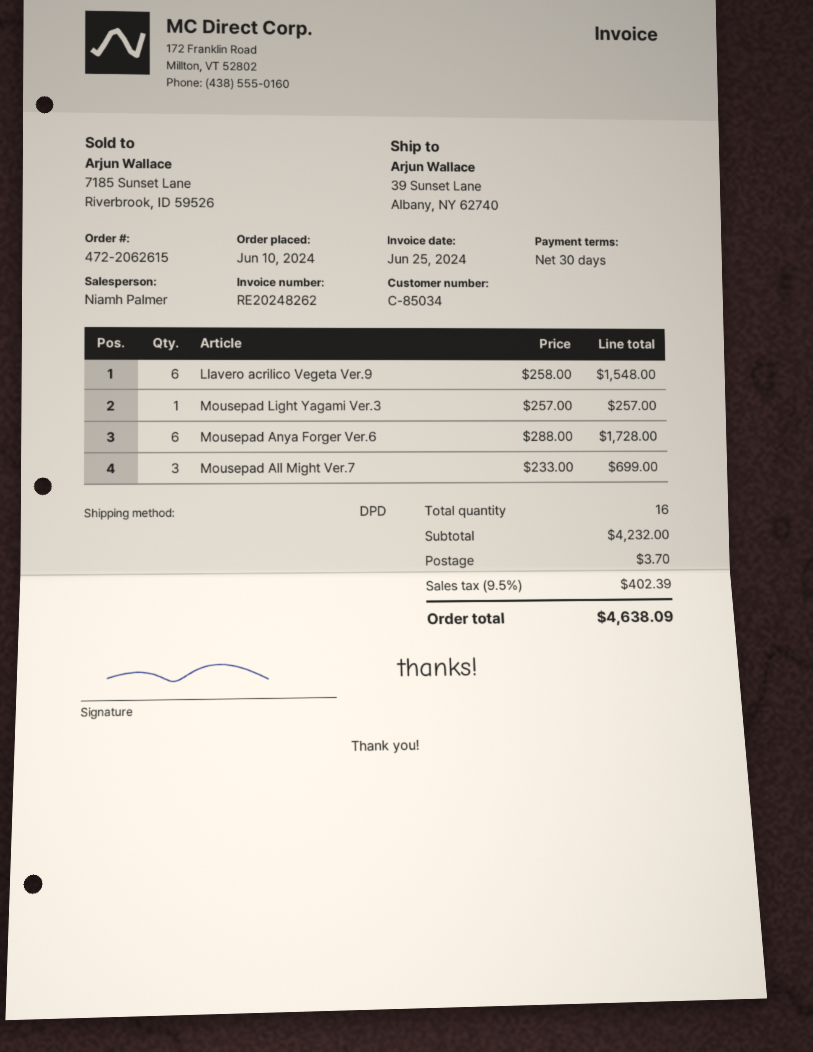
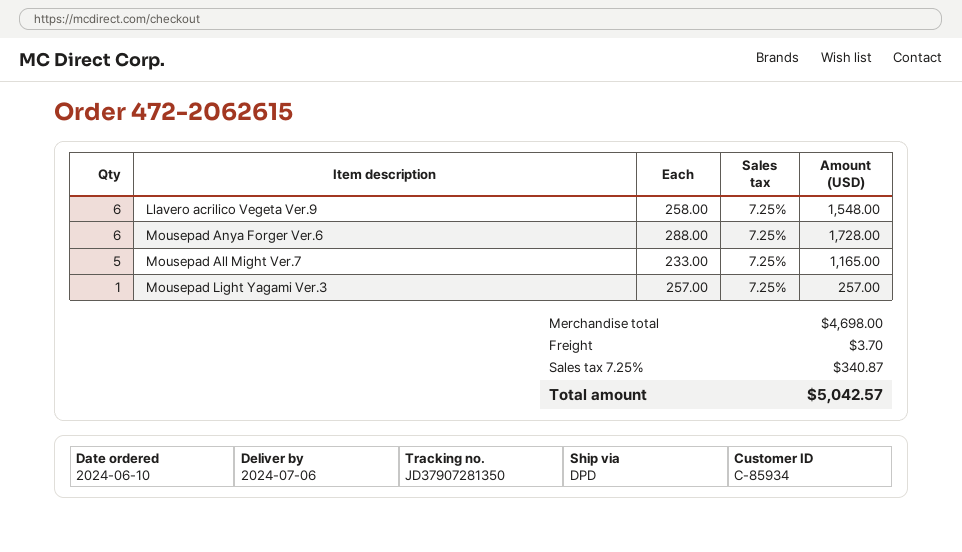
customer number: C-85034 -> C-85934
Mousepad All Might Ver.7: 3 x 233.00 = 699.00 -> 5 x 233.00 = 1165.00
subtotal: 4232.00 -> 4698.00
tax: 9.5% = 402.39 -> 7.25% = 340.87
total: 4638.09 -> 5042.57

